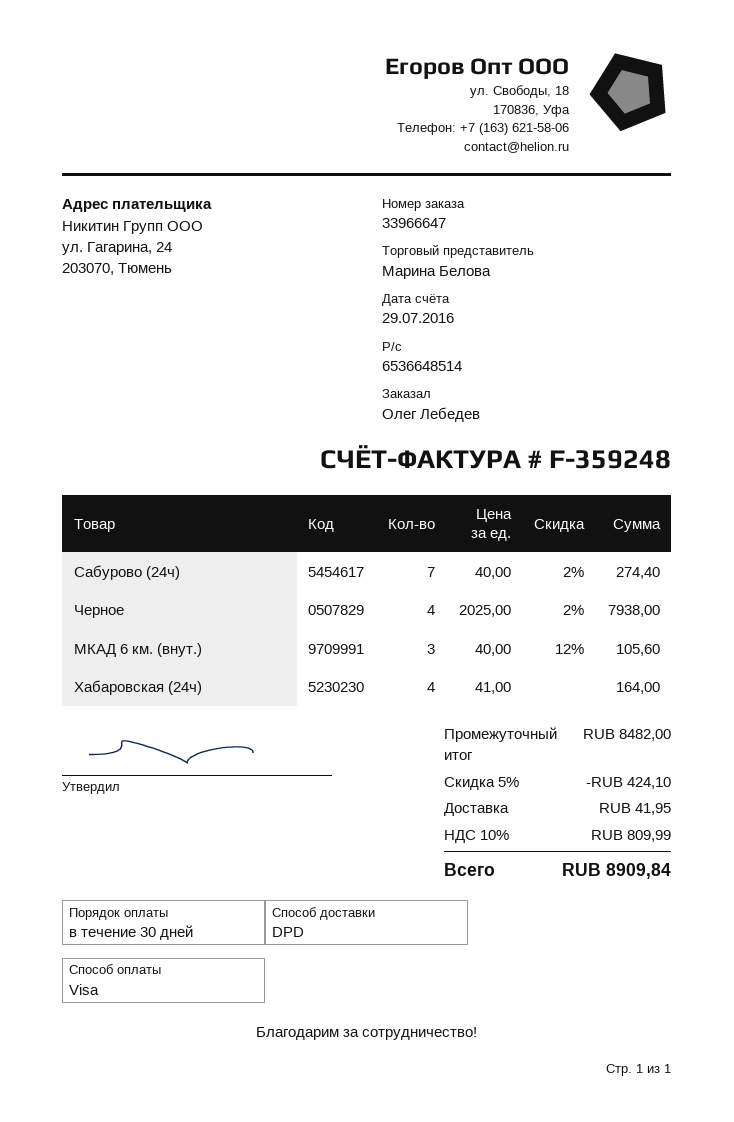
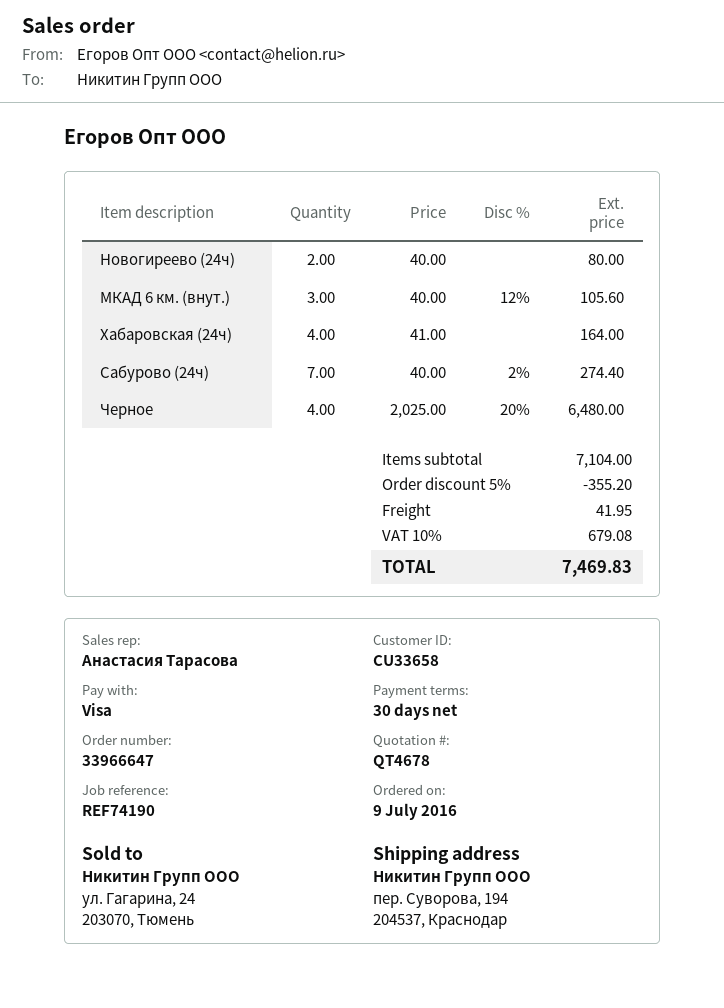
sales rep: Марина Белова -> Анастасия Тарасова
Черное: 4 x 2025.00 - 2% = 7938.00 -> 4 x 2025.00 - 20% = 6480.00
Новогиреево (24ч): none -> 2 x 40.00 = 80.00
subtotal: 8482.00 -> 7104.00
discount: 5% = 424.10 -> 5% = 355.20
tax: 10% = 809.99 -> 10% = 679.08
total: 8909.84 -> 7469.83

